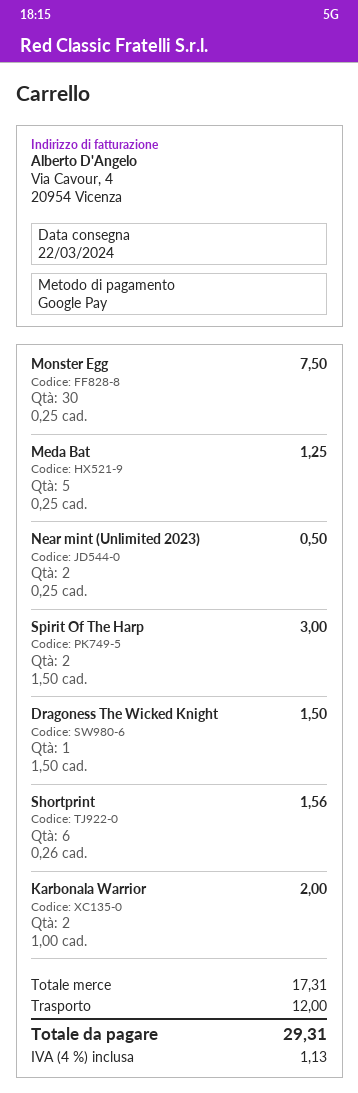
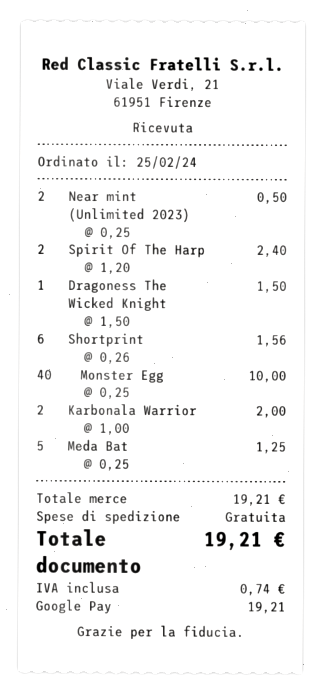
Monster Egg: 30 x 0.25 = 7.50 -> 40 x 0.25 = 10.00
Spirit Of The Harp: 2 x 1.50 = 3.00 -> 2 x 1.20 = 2.40
subtotal: 17.31 -> 19.21
shipping: 12.00 -> 0.00
tax: 1.13 -> 0.74
total: 29.31 -> 19.21

